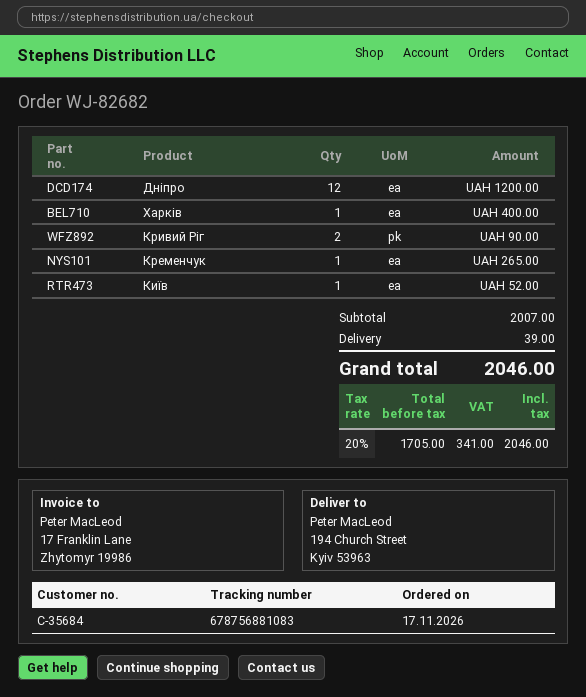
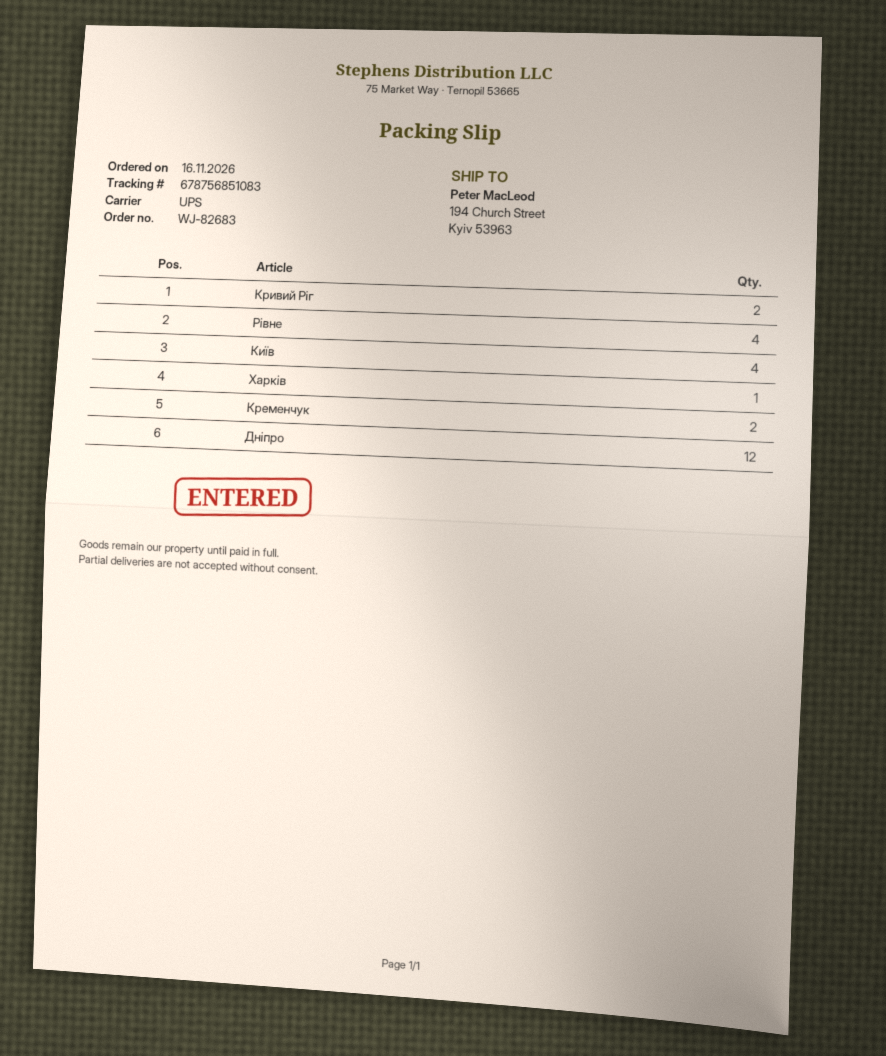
order number: WJ-82682 -> WJ-82683
order date: 2026-11-17 -> 2026-11-16
tracking number: 678756881083 -> 678756851083
Кременчук: 1 -> 2
Київ: 1 -> 4
Рівне: none -> 4

